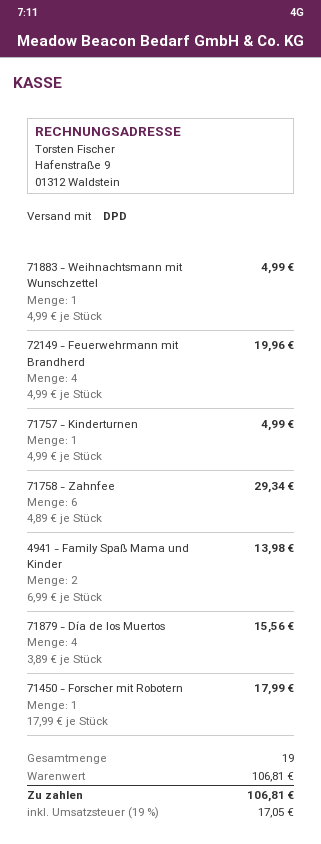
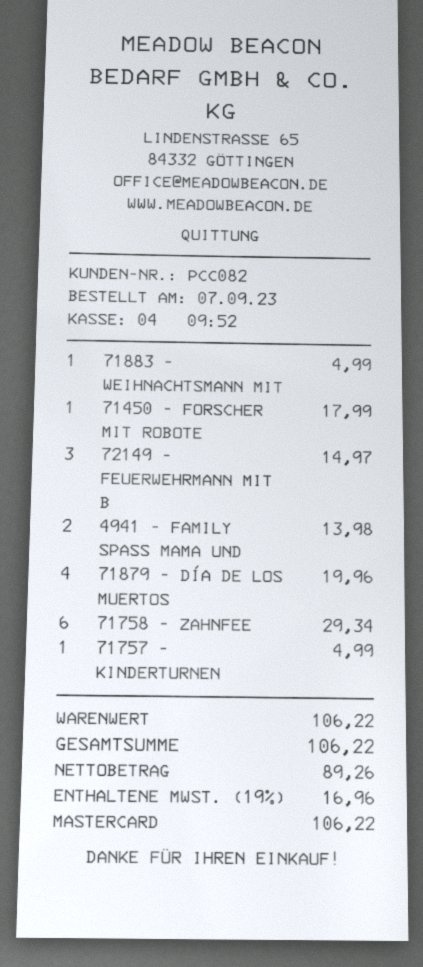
72149 - Feuerwehrmann mit Brandherd: 4 for 19.96 -> 3 for 14.97
71879 - Día de los Muertos: 4 for 15.56 -> 4 for 19.96
subtotal: 106.81 -> 106.22
tax: 19% = 17.05 -> 19% = 16.96
total: 106.81 -> 106.22

